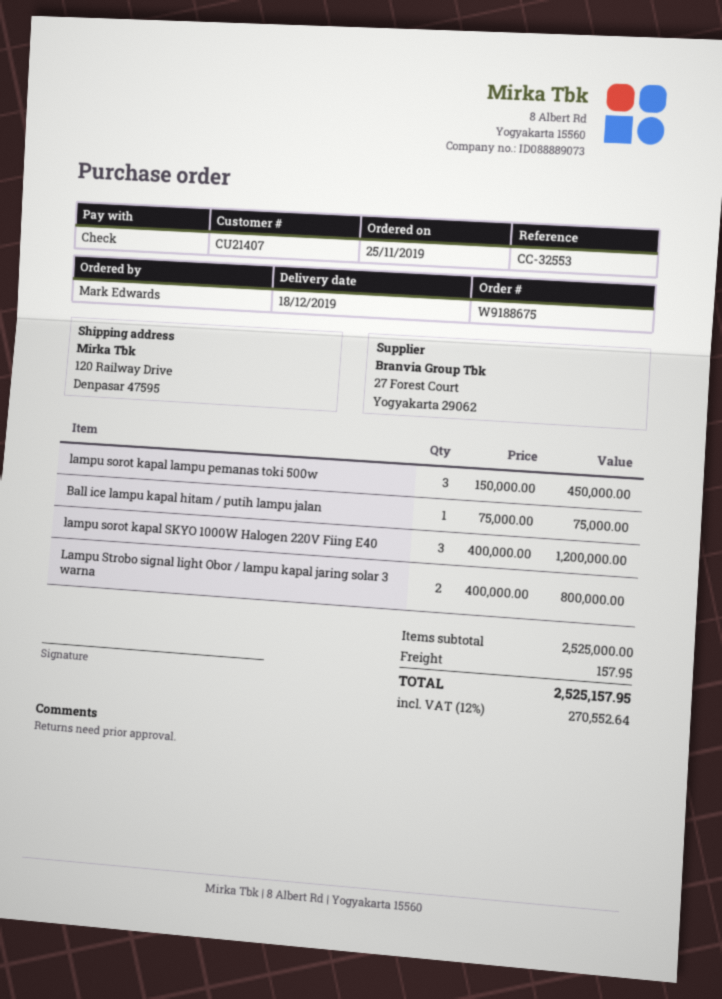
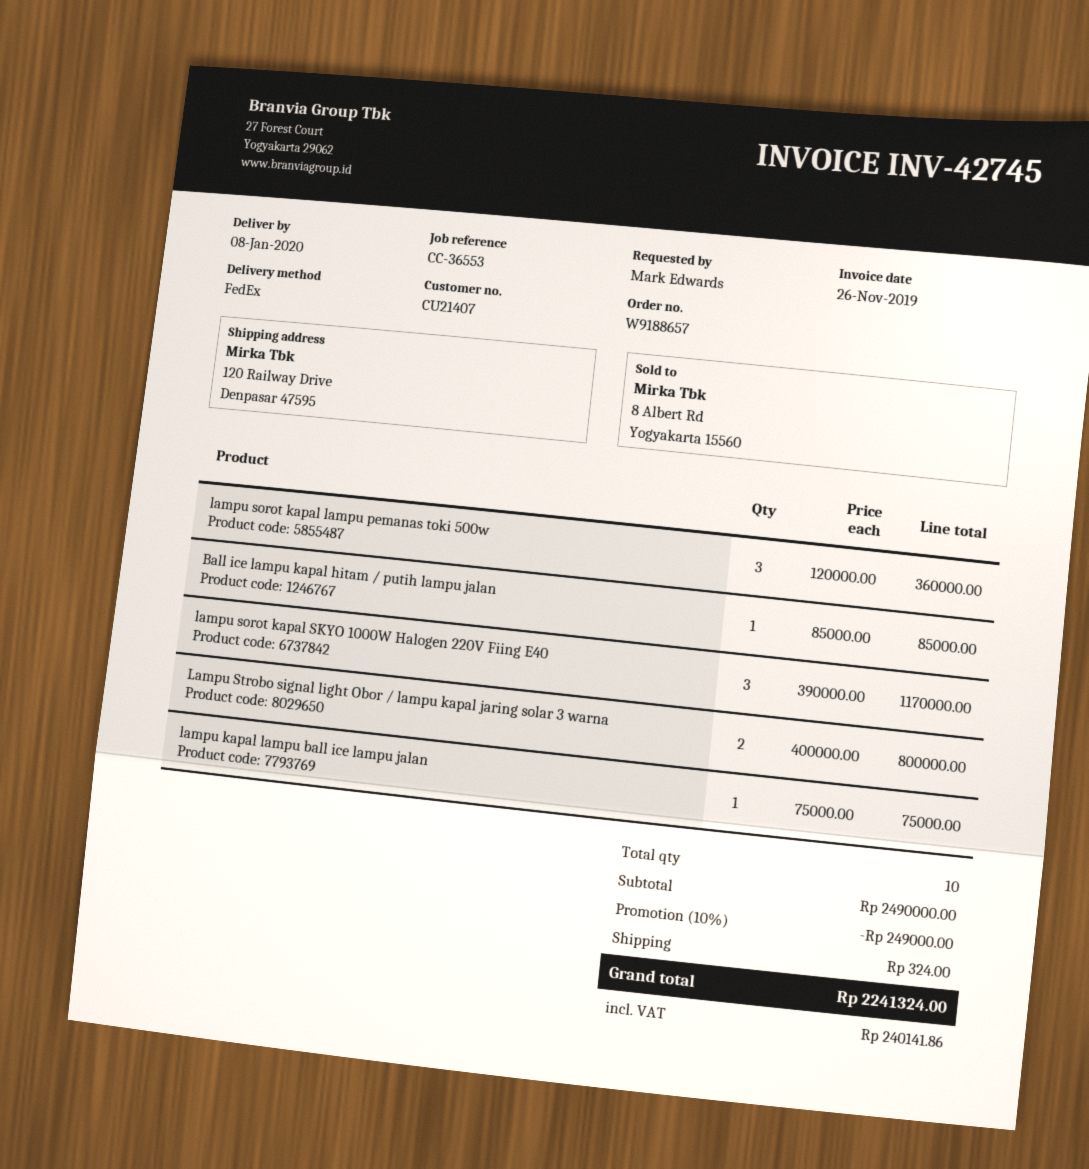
order number: W9188675 -> W9188657
delivery date: 2019-12-18 -> 2020-01-08
reference: CC-32553 -> CC-36553
lampu sorot kapal lampu pemanas toki 500w: 3 x 150000.00 = 450000.00 -> 3 x 120000.00 = 360000.00
Ball ice lampu kapal hitam / putih lampu jalan: 1 x 75000.00 = 75000.00 -> 1 x 85000.00 = 85000.00
lampu sorot kapal SKYO 1000W Halogen 220V Fiing E40: 3 x 400000.00 = 1200000.00 -> 3 x 390000.00 = 1170000.00
lampu kapal lampu ball ice lampu jalan: none -> 1 x 75000.00 = 75000.00
subtotal: 2525000.00 -> 2490000.00
discount: none -> 10% = 249000.00
shipping: 157.95 -> 324.00
tax: 270552.64 -> 240141.86
total: 2525157.95 -> 2241324.00

